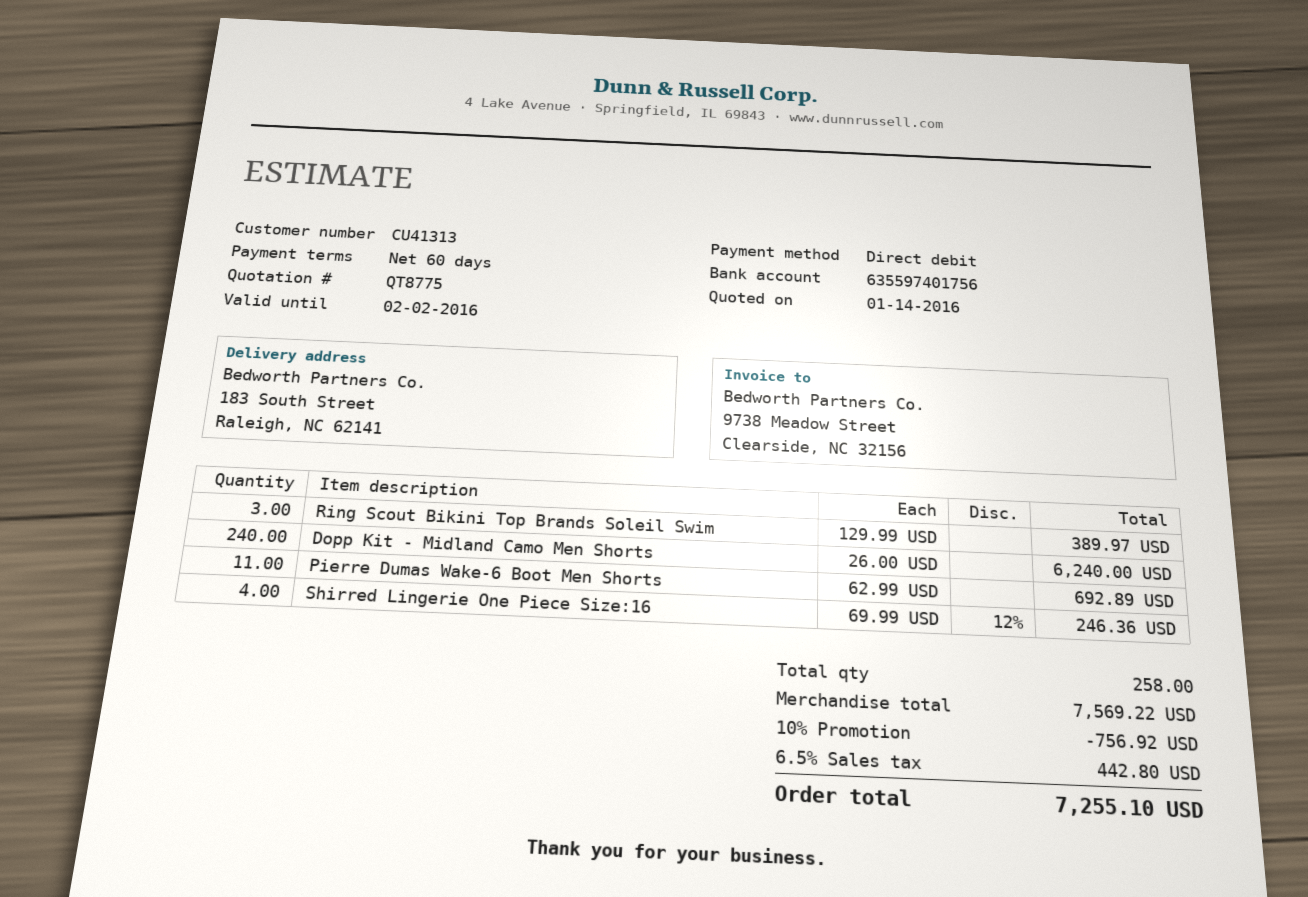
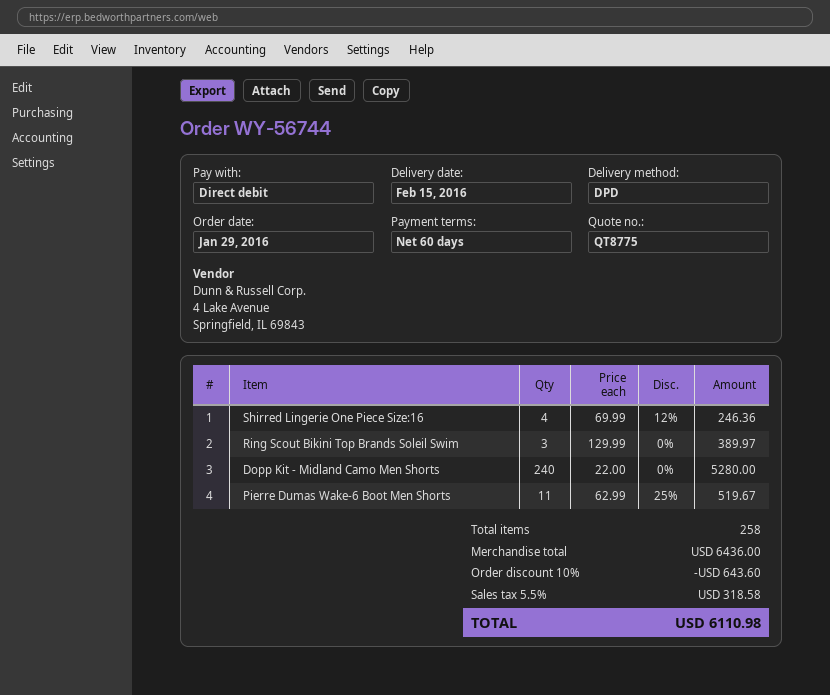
Dopp Kit - Midland Camo Men Shorts: 240 x 26.00 = 6240.00 -> 240 x 22.00 = 5280.00
Pierre Dumas Wake-6 Boot Men Shorts: 11 x 62.99 = 692.89 -> 11 x 62.99 - 25% = 519.67
subtotal: 7569.22 -> 6436.00
discount: 10% = 756.92 -> 10% = 643.60
tax: 6.5% = 442.80 -> 5.5% = 318.58
total: 7255.10 -> 6110.98

